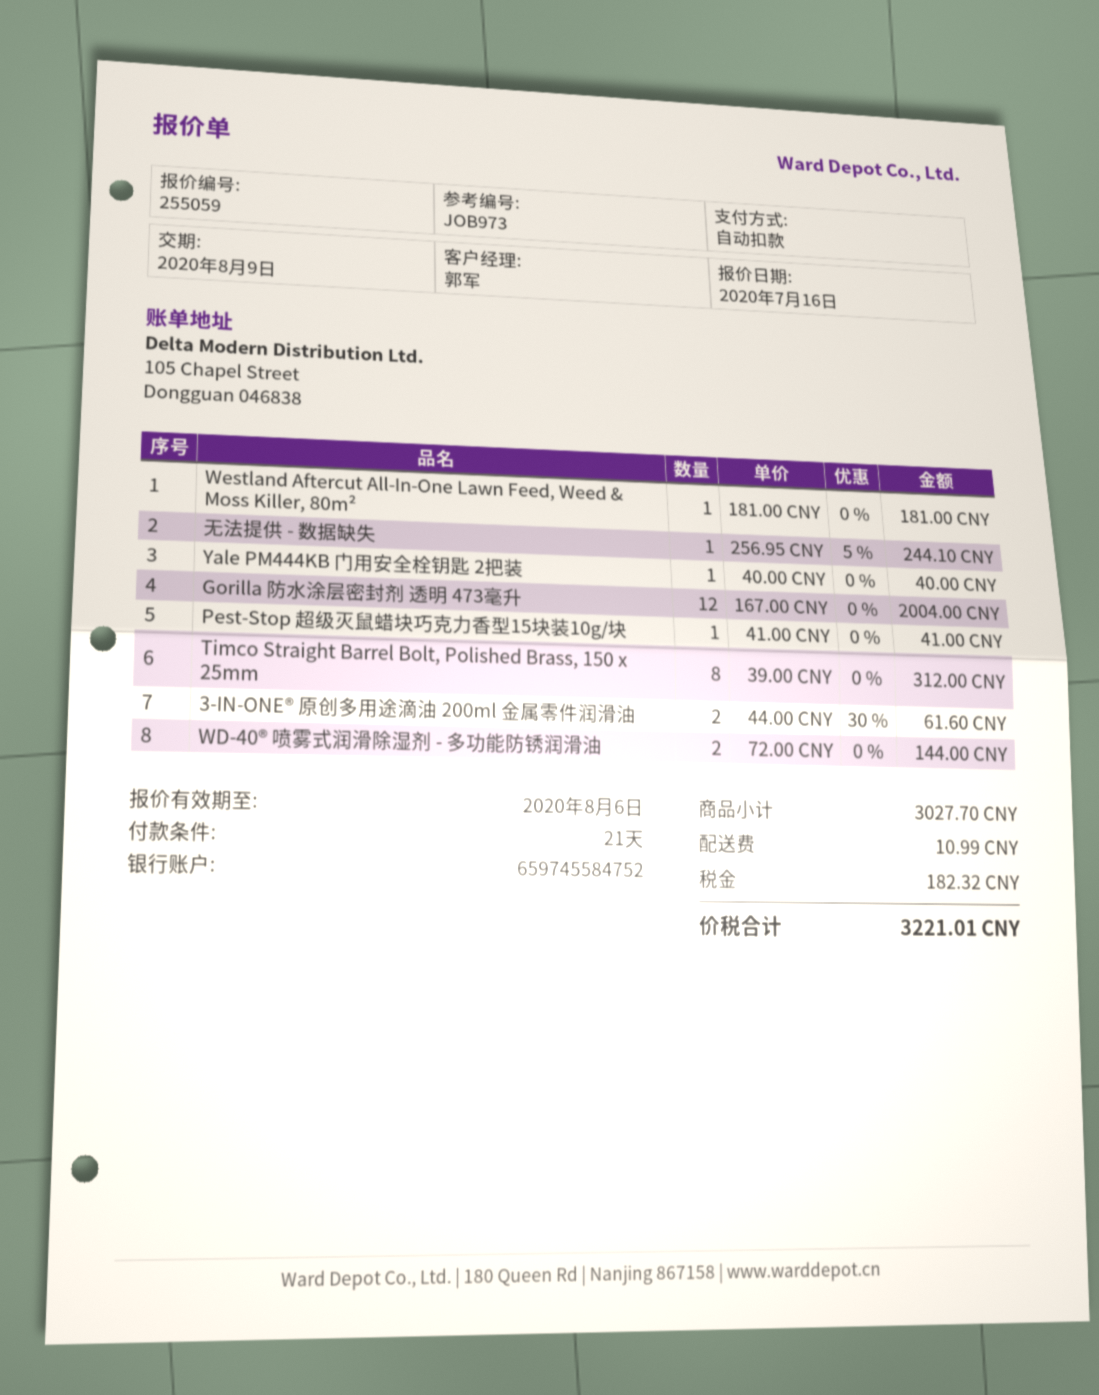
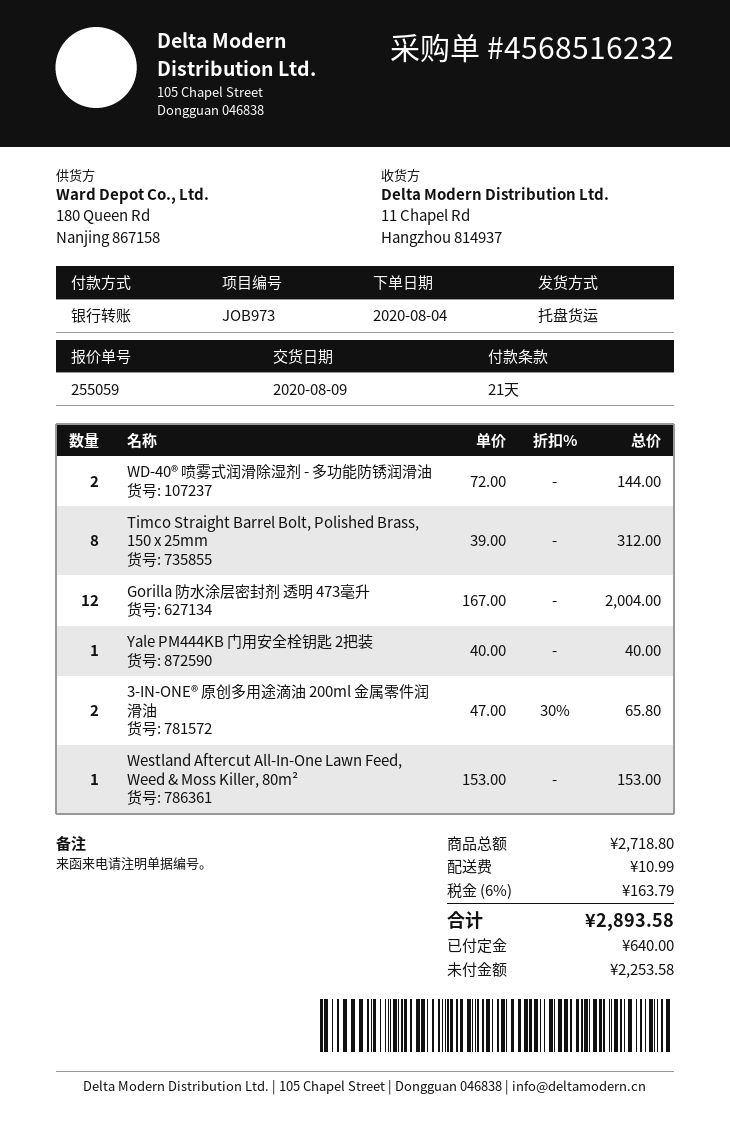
payment method: direct debit -> bank transfer
Westland Aftercut All-In-One Lawn Feed, Weed & Moss Killer, 80m²: 1 x 181.00 = 181.00 -> 1 x 153.00 = 153.00
无法提供 - 数据缺失: 1 x 256.95 - 5% = 244.10 -> none
Pest-Stop 超级灭鼠蜡块巧克力香型15块装10g/块: 1 x 41.00 = 41.00 -> none
3-IN-ONE® 原创多用途滴油 200ml 金属零件润滑油: 2 x 44.00 - 30% = 61.60 -> 2 x 47.00 - 30% = 65.80
subtotal: 3027.70 -> 2718.80
tax: 182.32 -> 163.79
total: 3221.01 -> 2893.58

